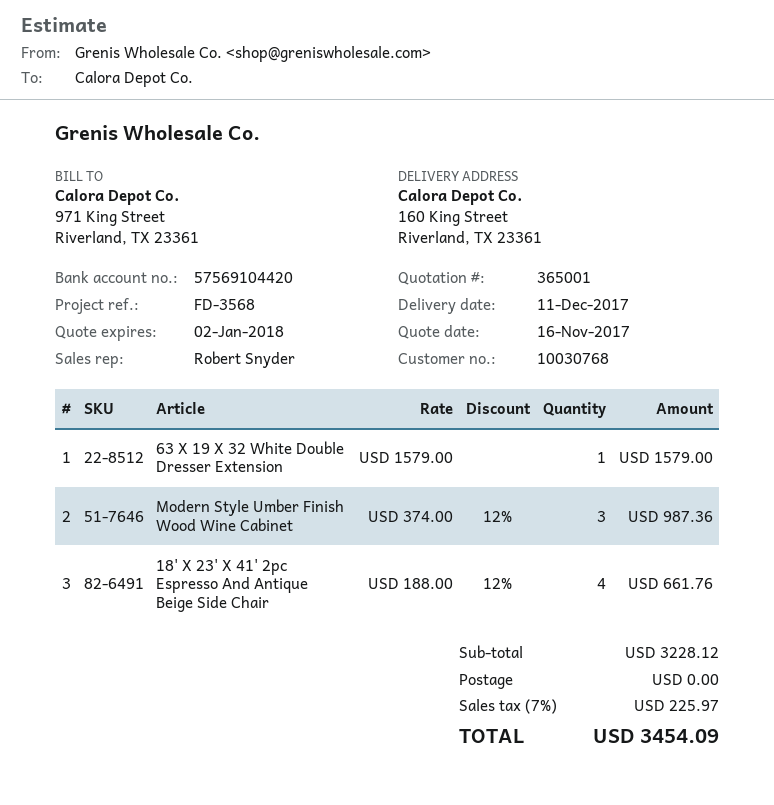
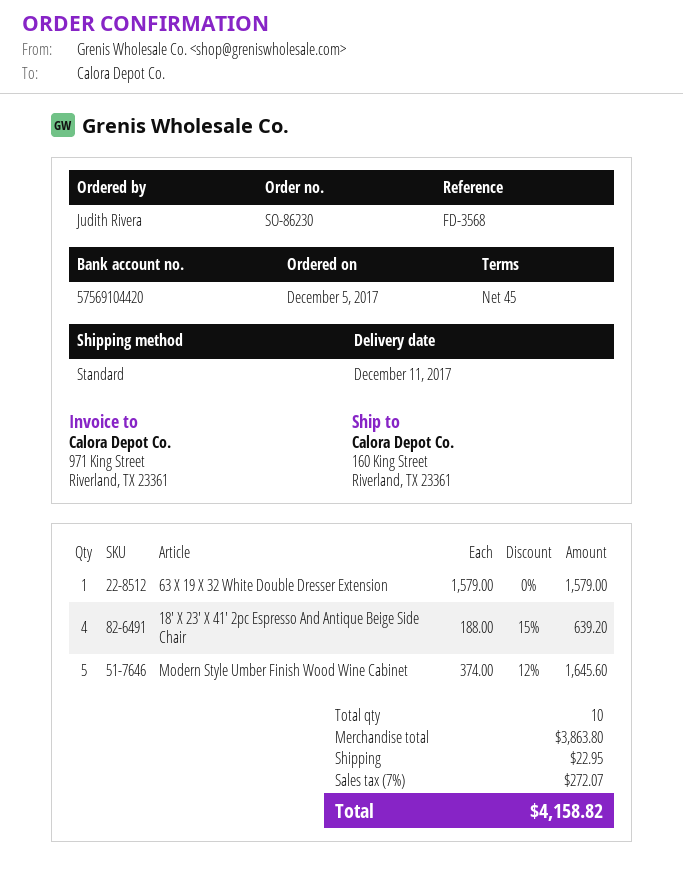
Modern Style Umber Finish Wood Wine Cabinet: 3 x 374.00 - 12% = 987.36 -> 5 x 374.00 - 12% = 1645.60
18' X 23' X 41' 2pc Espresso And Antique Beige Side Chair: 4 x 188.00 - 12% = 661.76 -> 4 x 188.00 - 15% = 639.20
subtotal: 3228.12 -> 3863.80
shipping: 0.00 -> 22.95
tax: 7% = 225.97 -> 7% = 272.07
total: 3454.09 -> 4158.82

